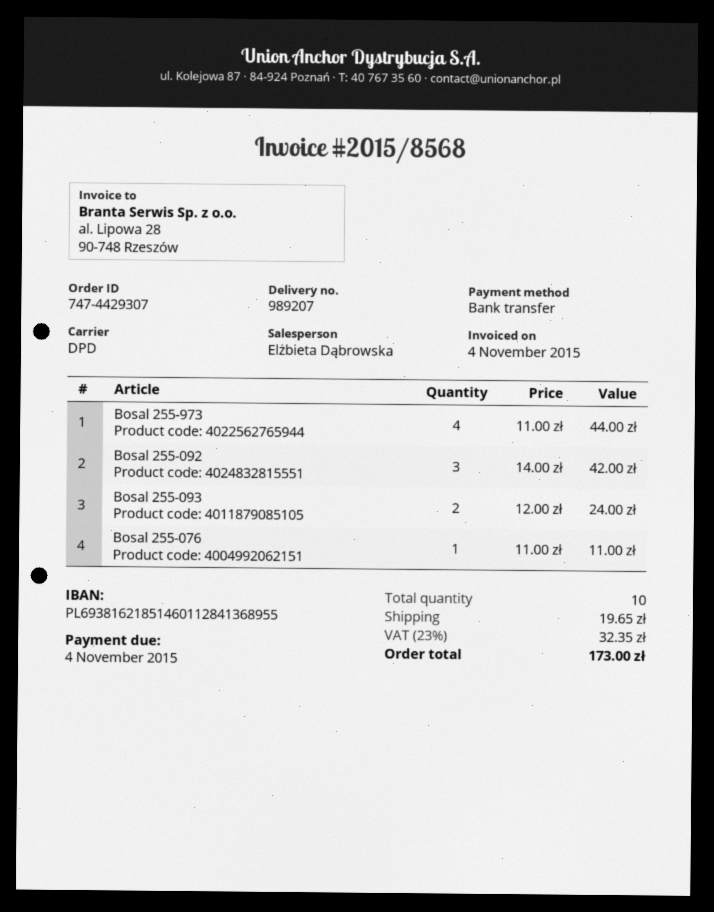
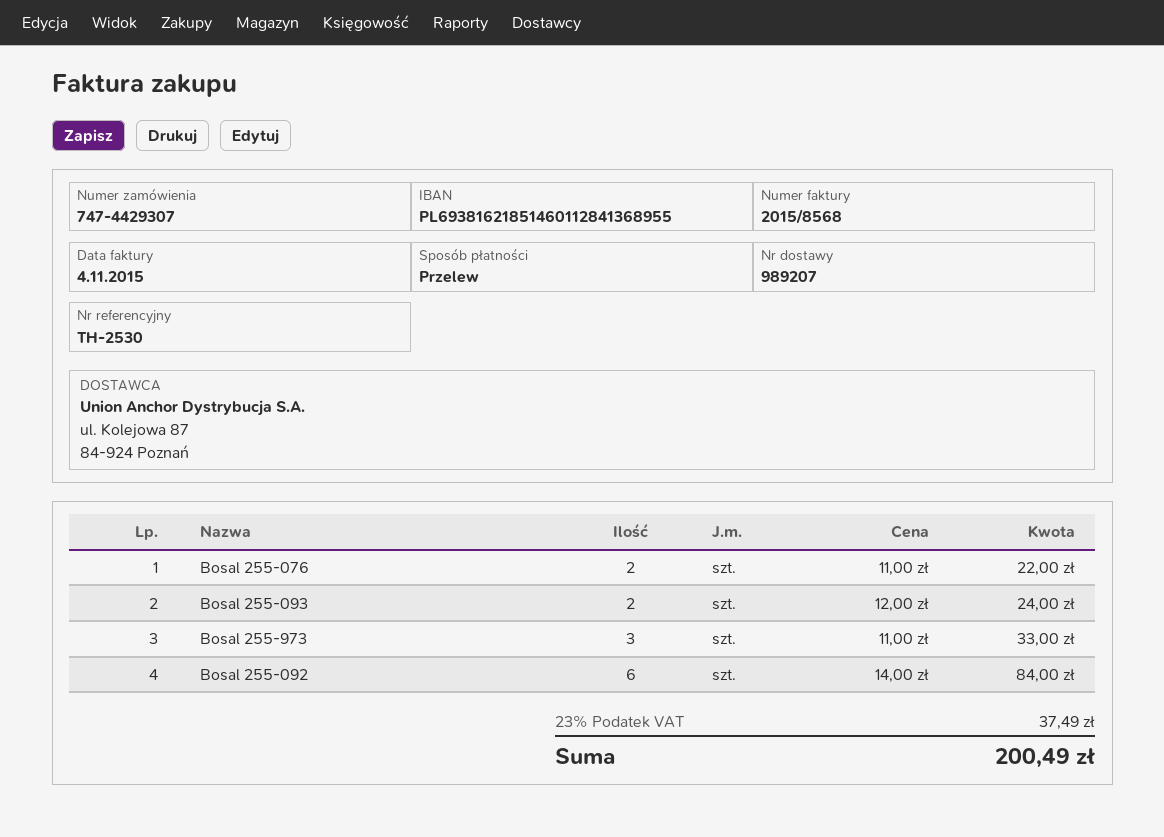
Bosal 255-973: 4 x 11.00 = 44.00 -> 3 x 11.00 = 33.00
Bosal 255-092: 3 x 14.00 = 42.00 -> 6 x 14.00 = 84.00
Bosal 255-076: 1 x 11.00 = 11.00 -> 2 x 11.00 = 22.00
shipping: 19.65 -> none
tax: 23% = 32.35 -> 23% = 37.49
total: 173.00 -> 200.49

